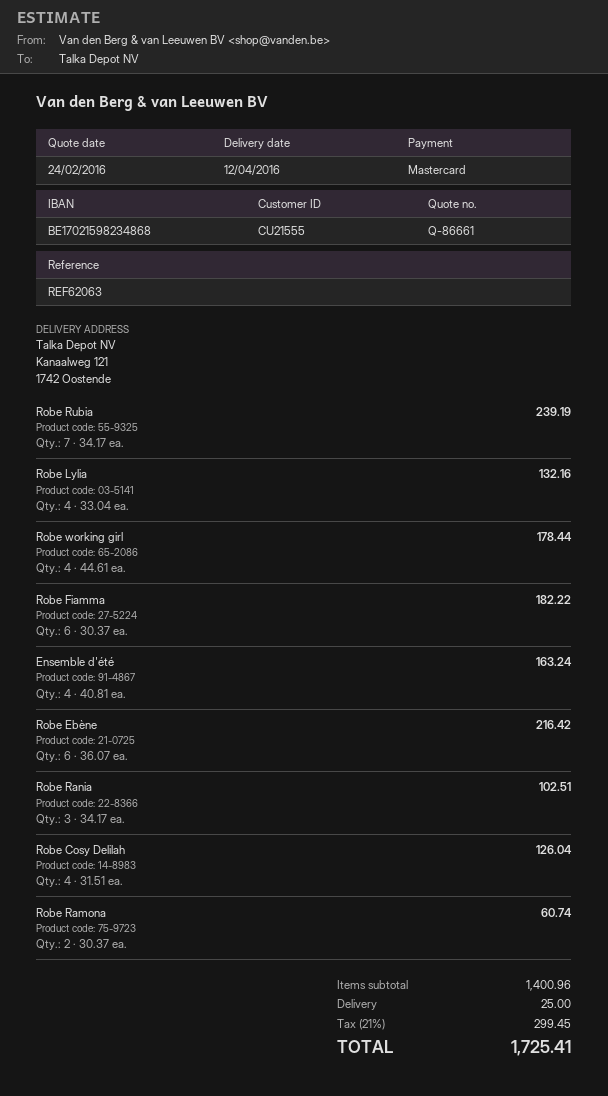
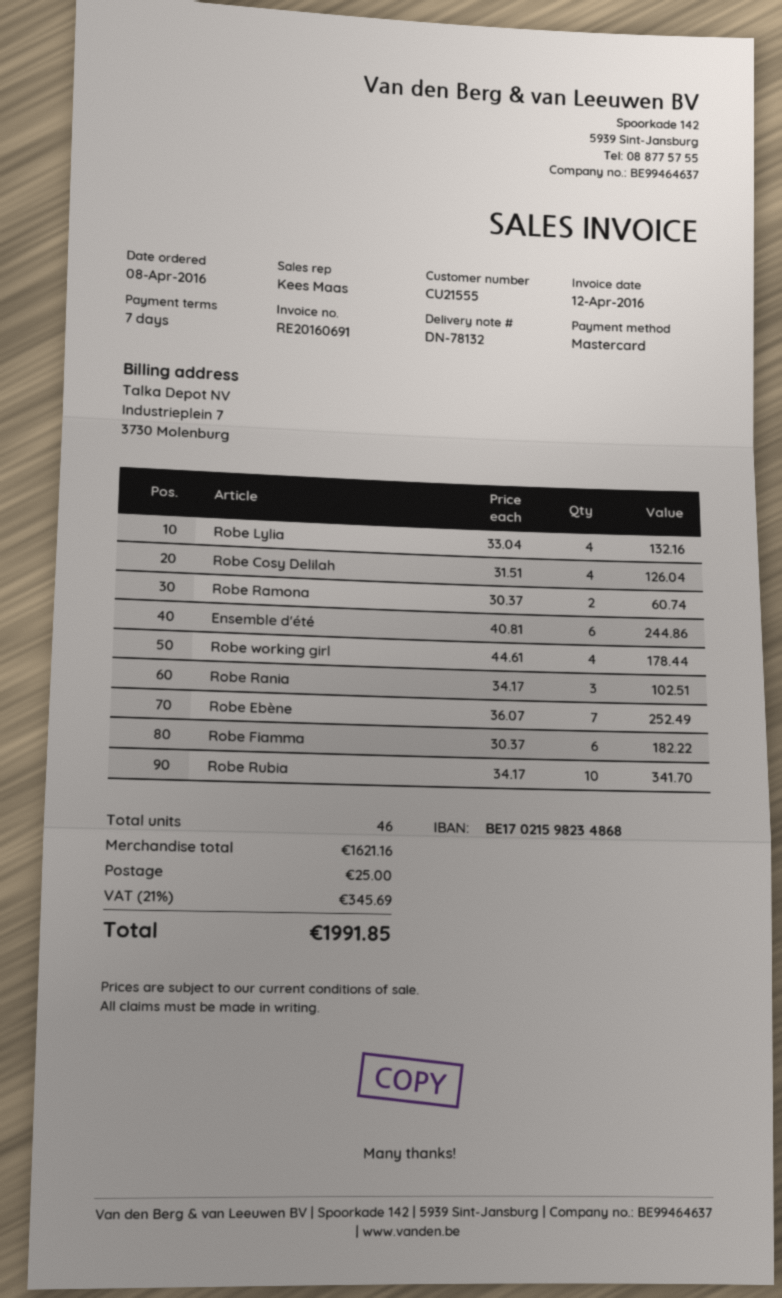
Robe Rubia: 7 x 34.17 = 239.19 -> 10 x 34.17 = 341.70
Ensemble d'été: 4 x 40.81 = 163.24 -> 6 x 40.81 = 244.86
Robe Ebène: 6 x 36.07 = 216.42 -> 7 x 36.07 = 252.49
subtotal: 1400.96 -> 1621.16
tax: 21% = 299.45 -> 21% = 345.69
total: 1725.41 -> 1991.85

